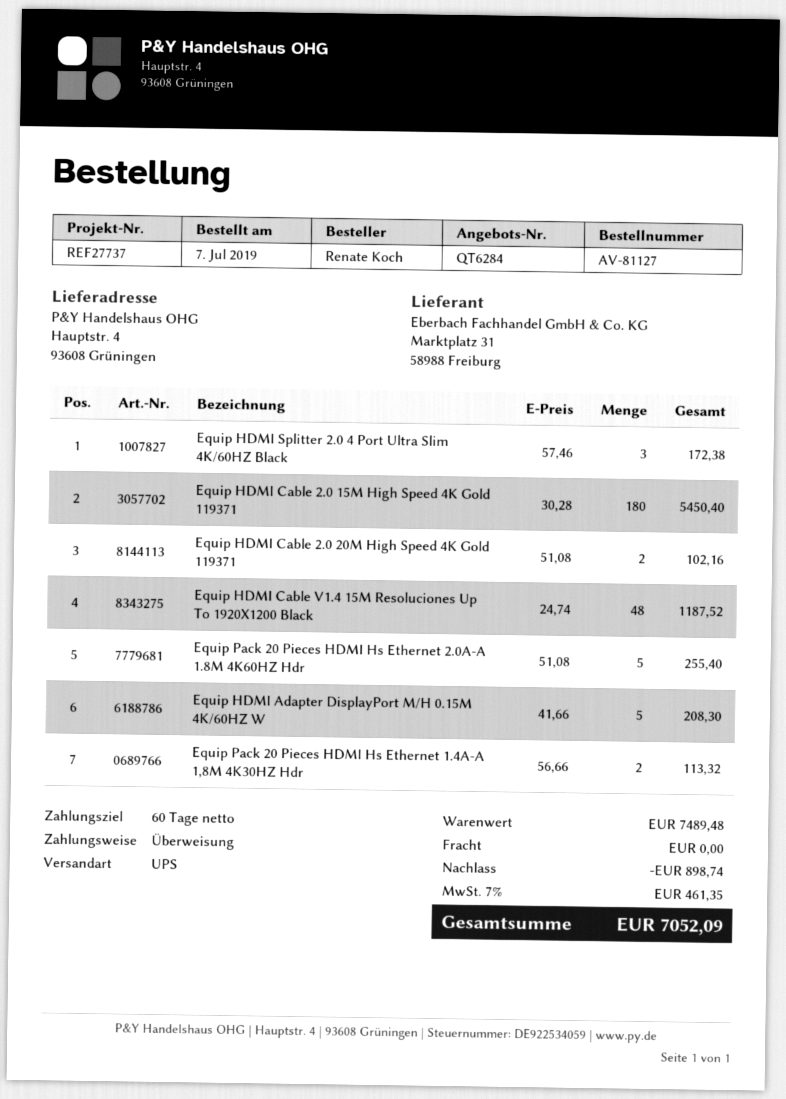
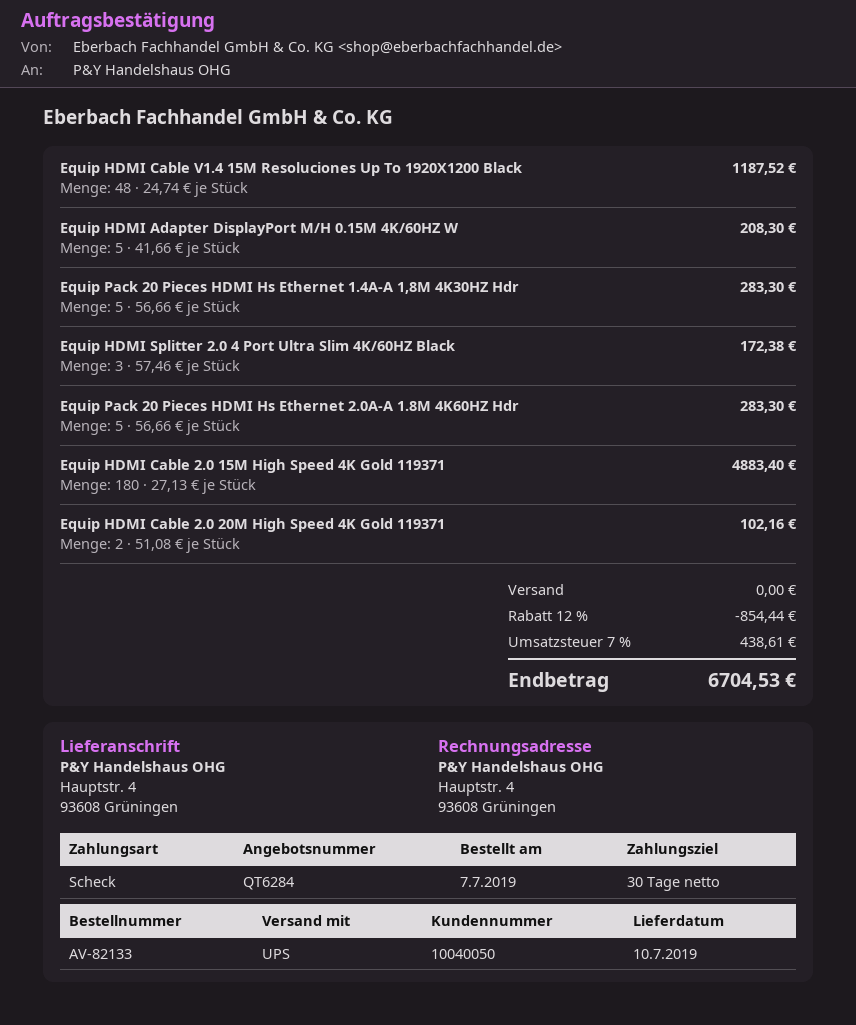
order number: AV-81127 -> AV-82133
payment terms: 60 days -> 30 days
payment method: bank transfer -> cheque
Equip HDMI Cable 2.0 15M High Speed 4K Gold 119371: 180 x 30.28 = 5450.40 -> 180 x 27.13 = 4883.40
Equip Pack 20 Pieces HDMI Hs Ethernet 2.0A-A 1.8M 4K60HZ Hdr: 5 x 51.08 = 255.40 -> 5 x 56.66 = 283.30
Equip Pack 20 Pieces HDMI Hs Ethernet 1.4A-A 1,8M 4K30HZ Hdr: 2 x 56.66 = 113.32 -> 5 x 56.66 = 283.30
discount: 898.74 -> 854.44
tax: 7% = 461.35 -> 7% = 438.61
total: 7052.09 -> 6704.53

